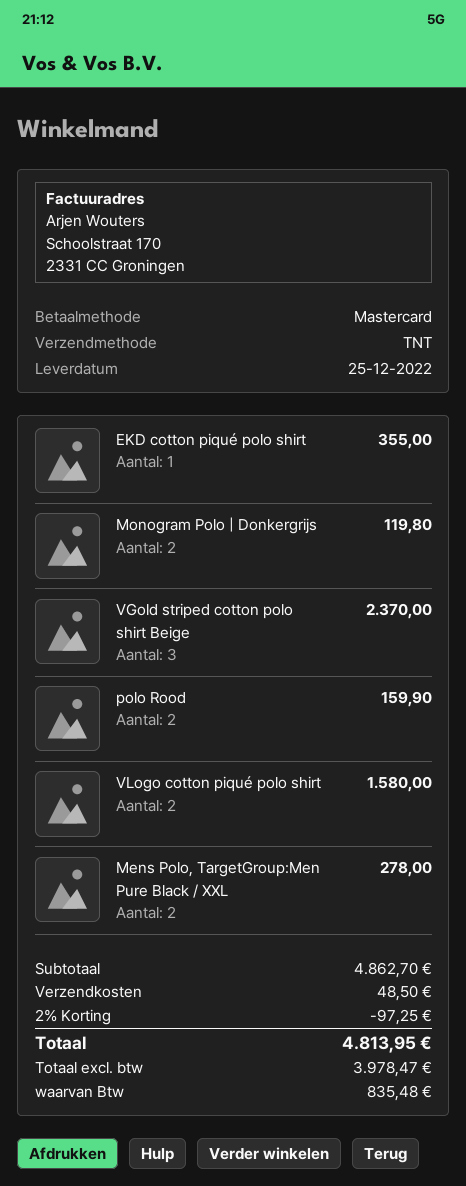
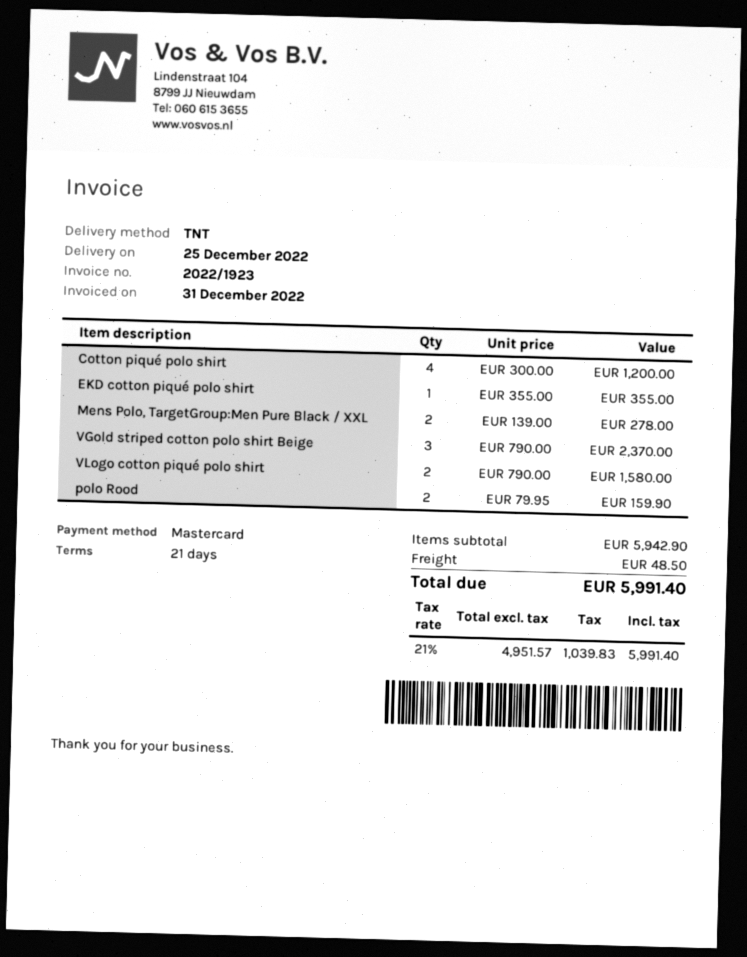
Monogram Polo | Donkergrijs: 2 for 119.80 -> none
Cotton piqué polo shirt: none -> 4 for 1200.00
subtotal: 4862.70 -> 5942.90
discount: 2% = 97.25 -> none
net: 3978.47 -> 4951.57
tax: 835.48 -> 1039.83
total: 4813.95 -> 5991.40

